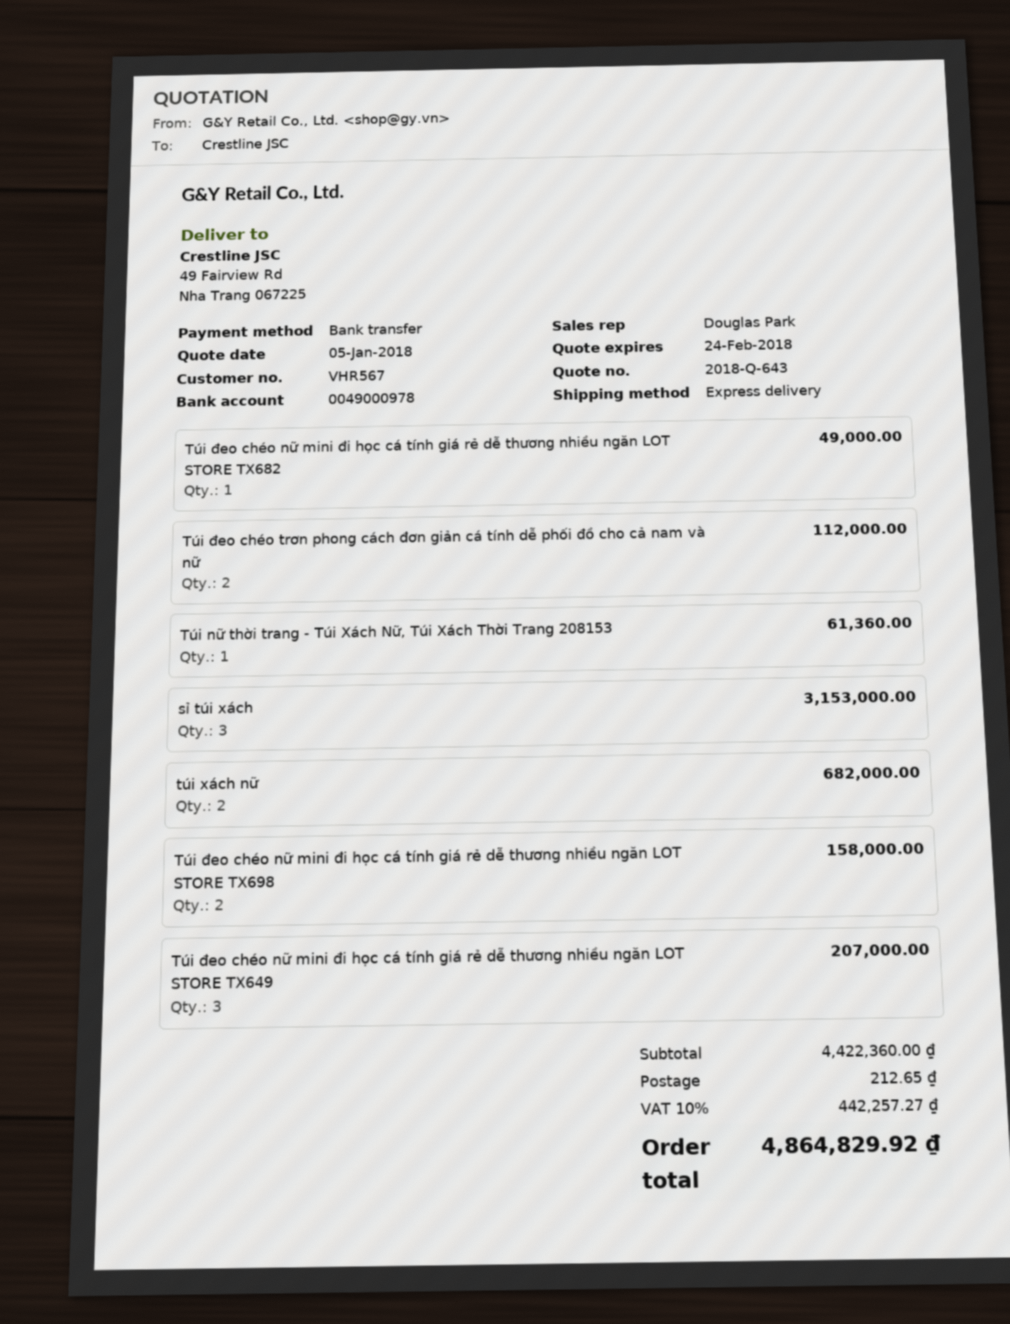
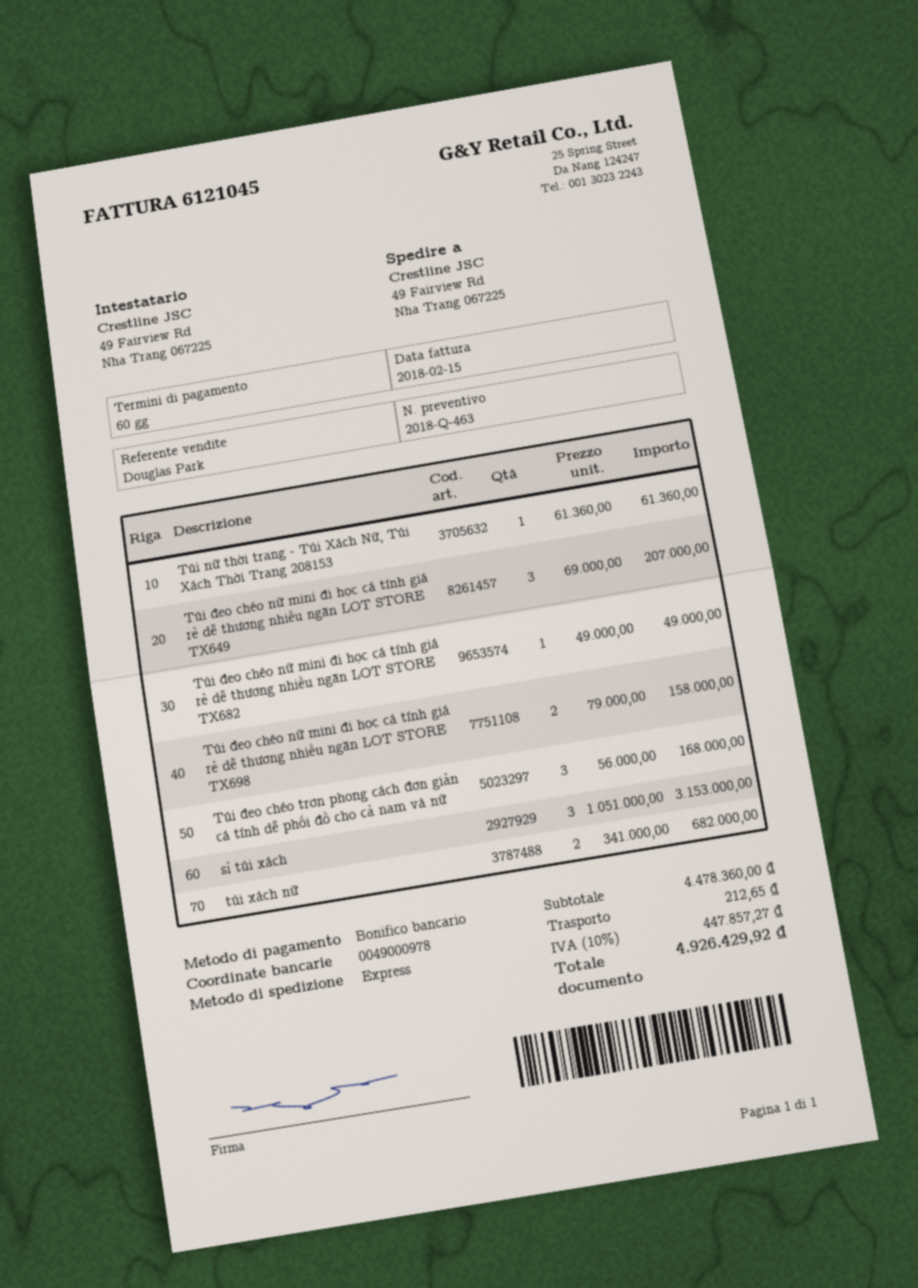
quote number: 2018-Q-643 -> 2018-Q-463
Túi đeo chéo trơn phong cách đơn giản cá tính dễ phối đồ cho cả nam và nữ: 2 for 112000.00 -> 3 for 168000.00
subtotal: 4422360.00 -> 4478360.00
tax: 10% = 442257.27 -> 10% = 447857.27
total: 4864829.92 -> 4926429.92

